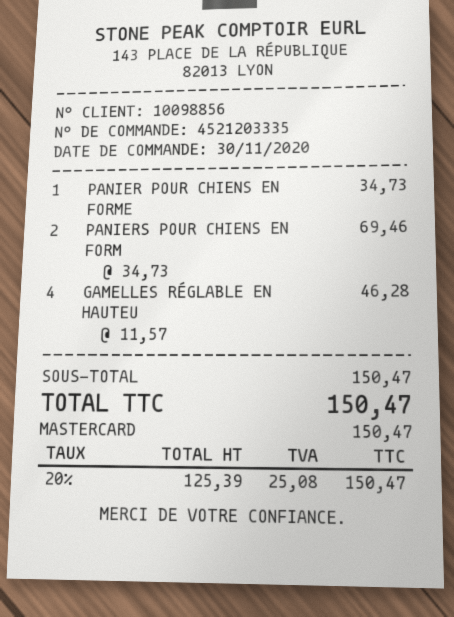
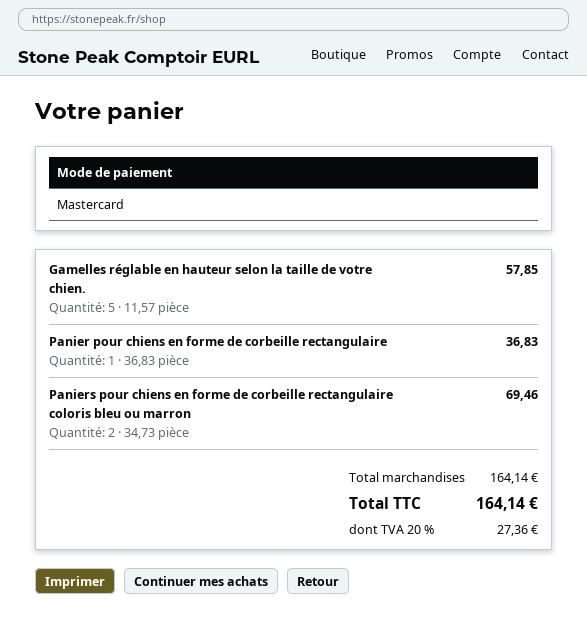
PANIER POUR CHIENS EN FORME: 1 x 34.73 = 34.73 -> 1 x 36.83 = 36.83
GAMELLES RÉGLABLE EN HAUTEU: 4 x 11.57 = 46.28 -> 5 x 11.57 = 57.85
subtotal: 150.47 -> 164.14
tax: 20% = 25.08 -> 20% = 27.36
total: 150.47 -> 164.14

